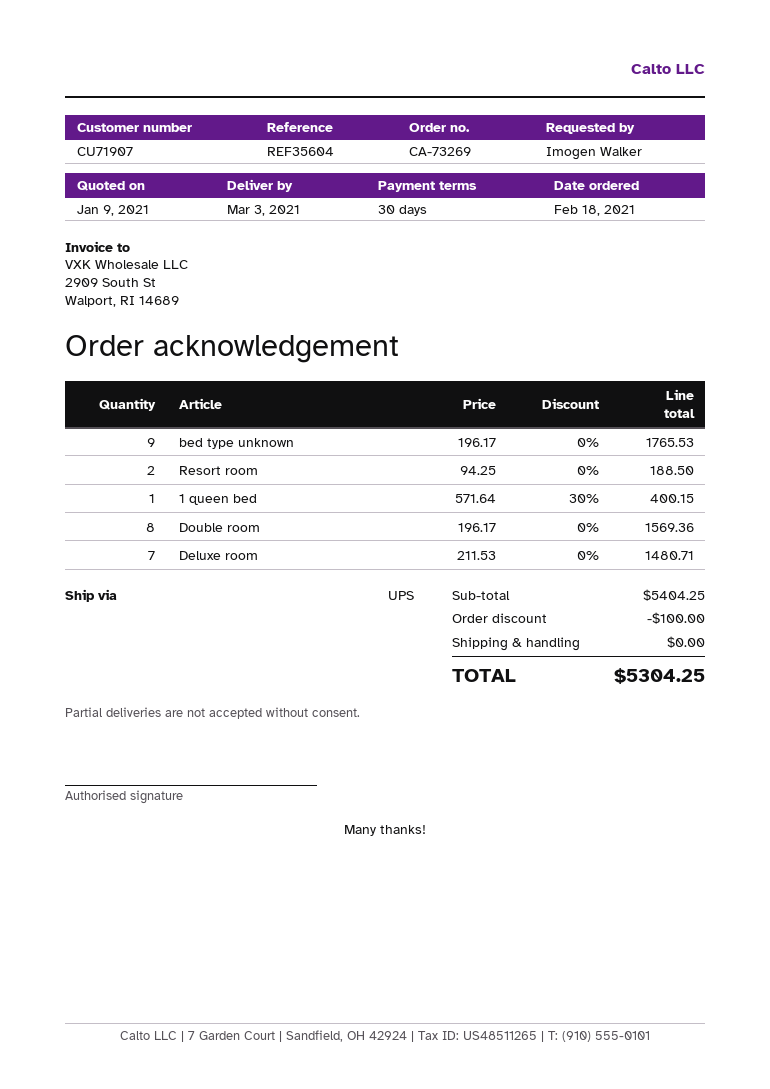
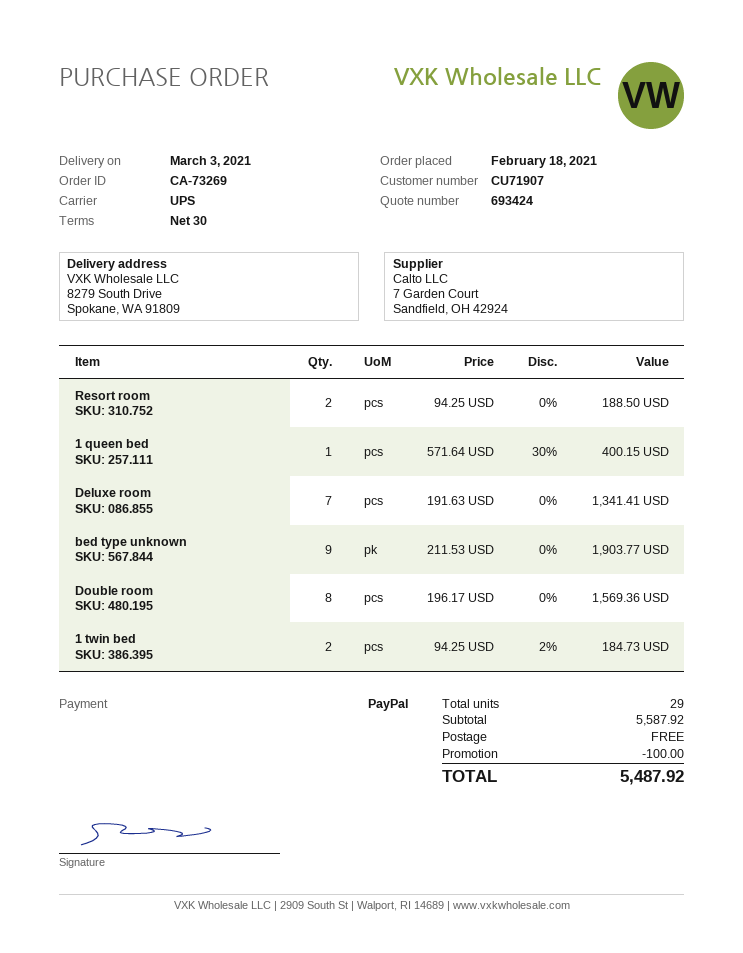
bed type unknown: 9 x 196.17 = 1765.53 -> 9 x 211.53 = 1903.77
Deluxe room: 7 x 211.53 = 1480.71 -> 7 x 191.63 = 1341.41
1 twin bed: none -> 2 x 94.25 - 2% = 184.73
subtotal: 5404.25 -> 5587.92
total: 5304.25 -> 5487.92

